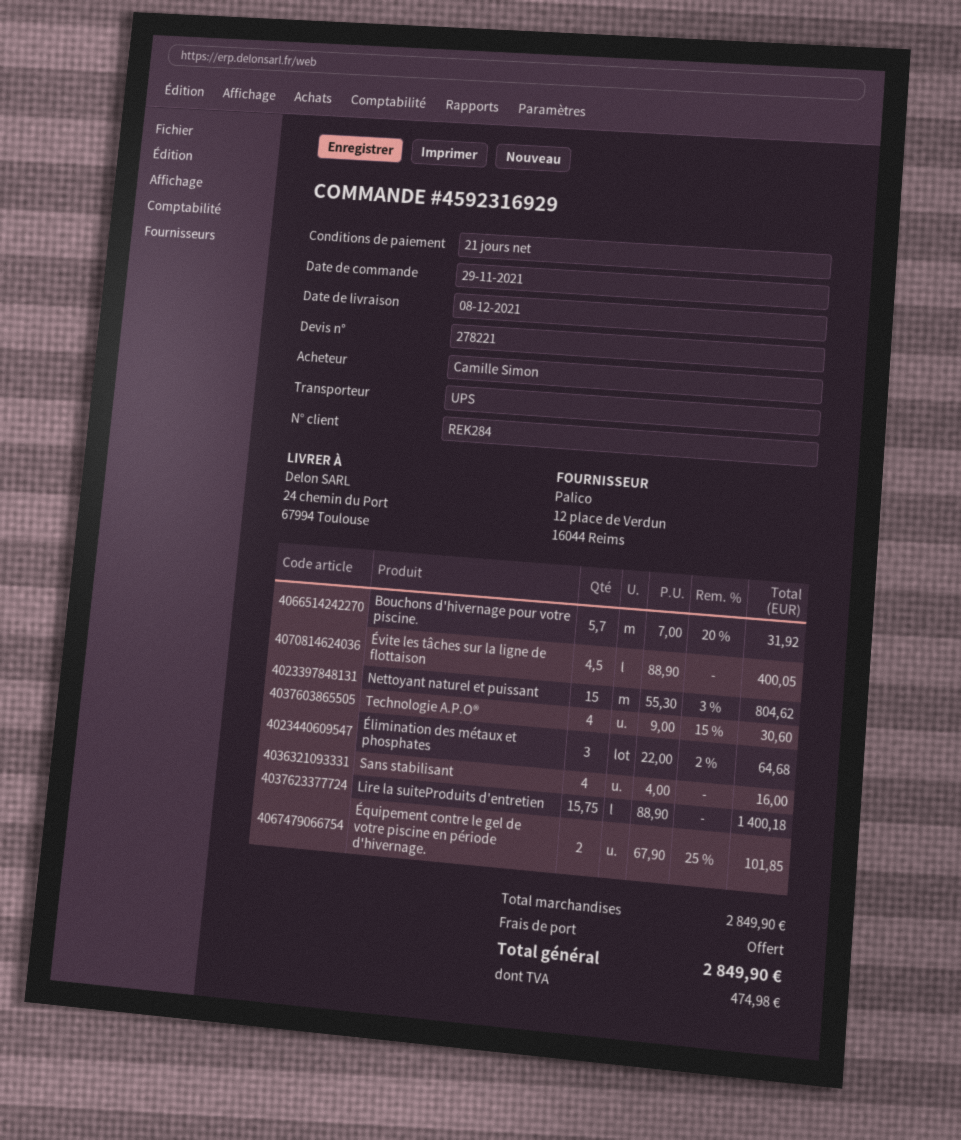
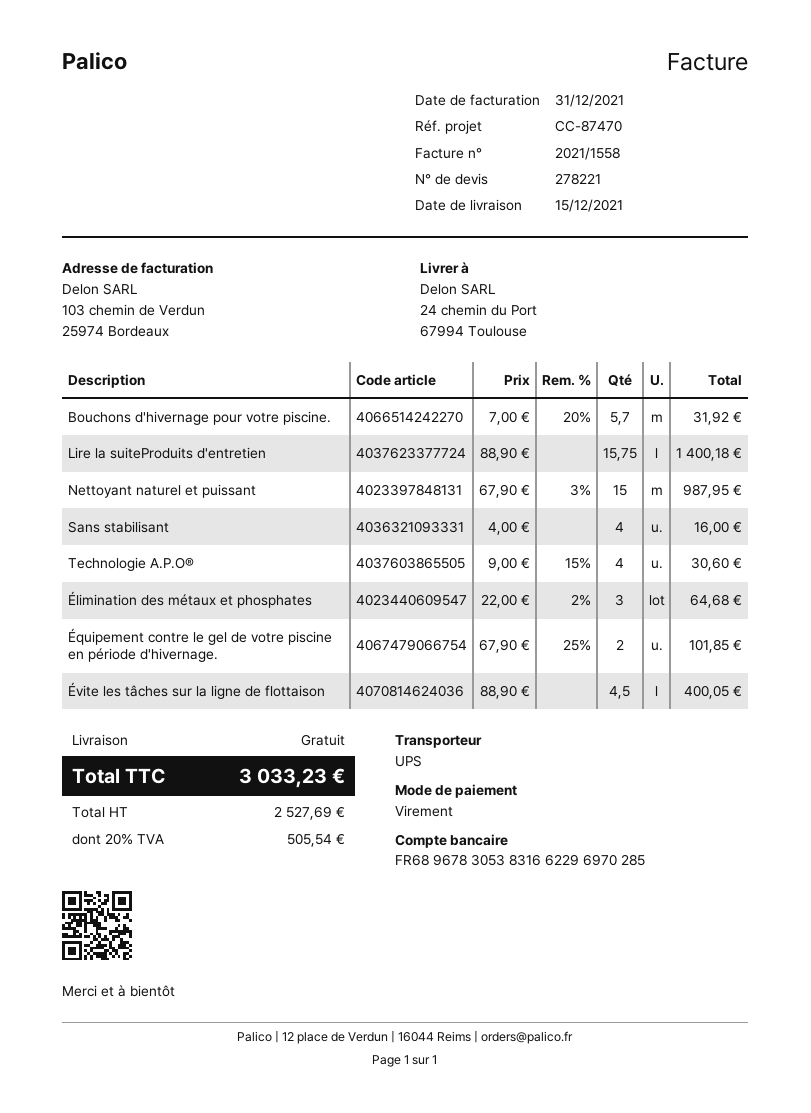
delivery date: 2021-12-08 -> 2021-12-15
Nettoyant naturel et puissant: 15 x 55.30 - 3% = 804.62 -> 15 x 67.90 - 3% = 987.95
tax: 474.98 -> 505.54
total: 2849.90 -> 3033.23

